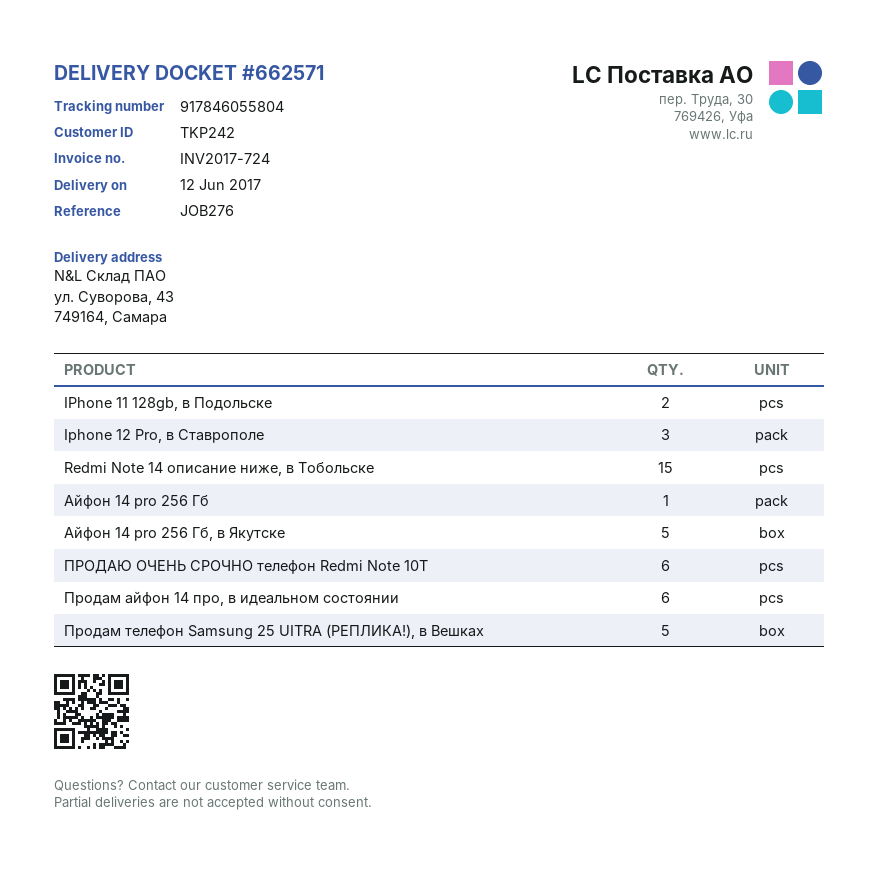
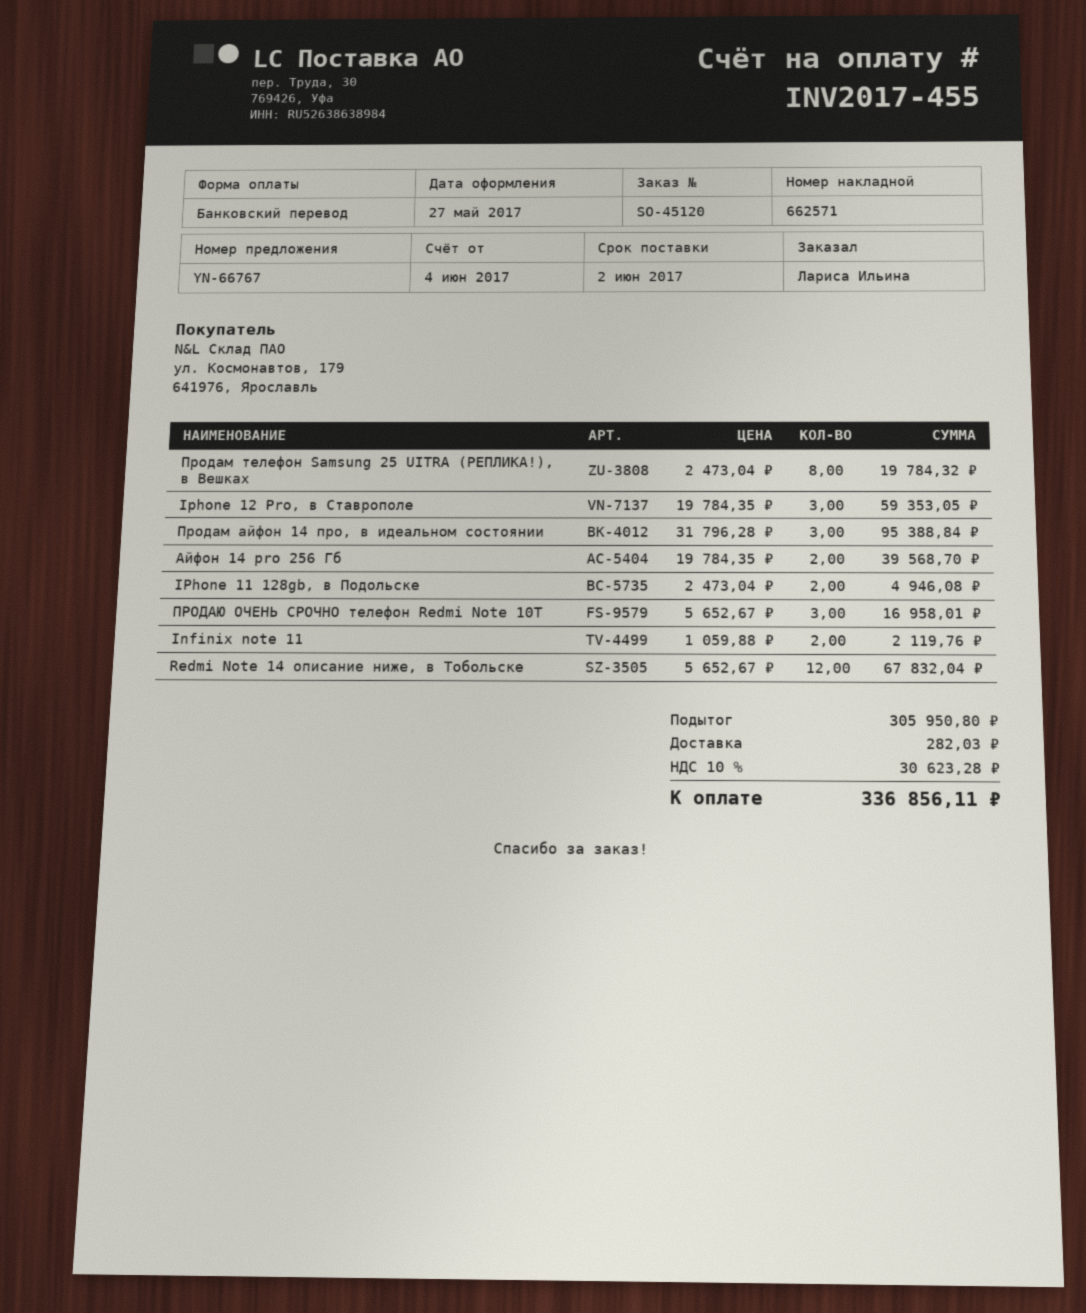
delivery date: 2017-06-12 -> 2017-06-02
invoice number: INV2017-724 -> INV2017-455
Redmi Note 14 описание ниже, в Тобольске: 15 -> 12
Айфон 14 pro 256 Гб: 1 -> 2
Айфон 14 pro 256 Гб, в Якутске: 5 -> none
ПРОДАЮ ОЧЕНЬ СРОЧНО телефон Redmi Note 10T: 6 -> 3
Продам айфон 14 про, в идеальном состоянии: 6 -> 3
Продам телефон Samsung 25 UITRA (РЕПЛИКА!), в Вешках: 5 -> 8
Infinix note 11: none -> 2

